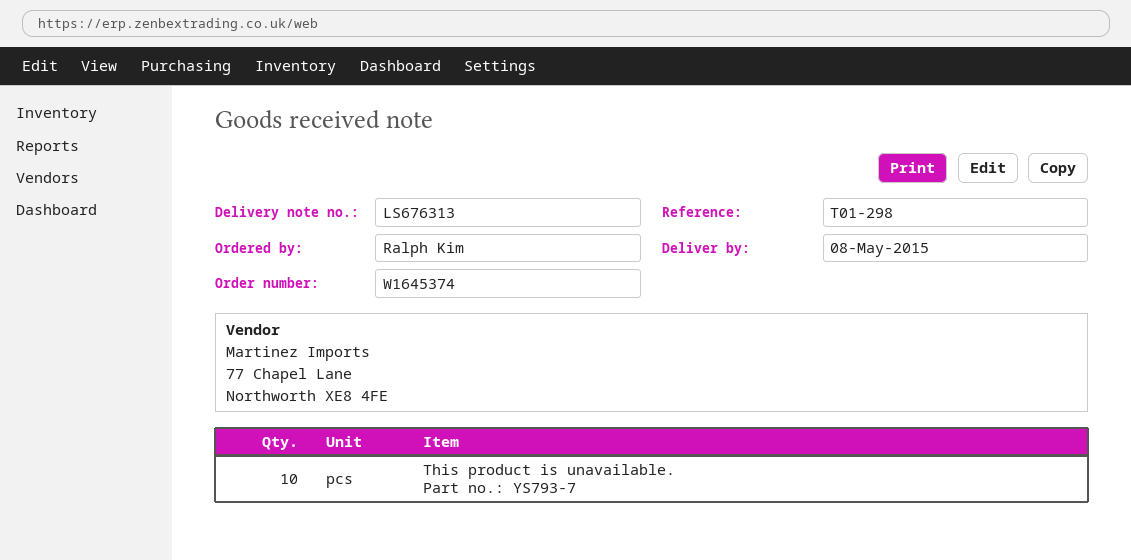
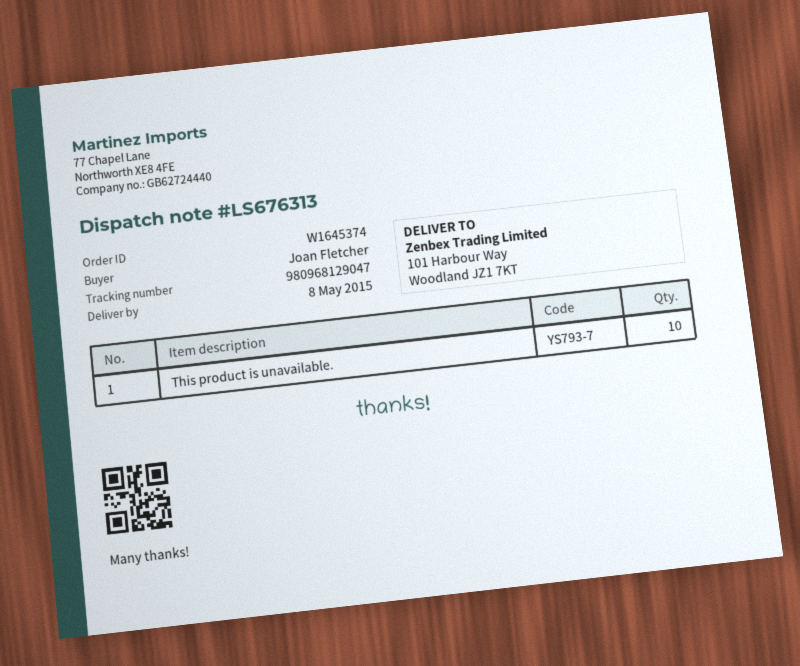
ordered by: Ralph Kim -> Joan Fletcher

